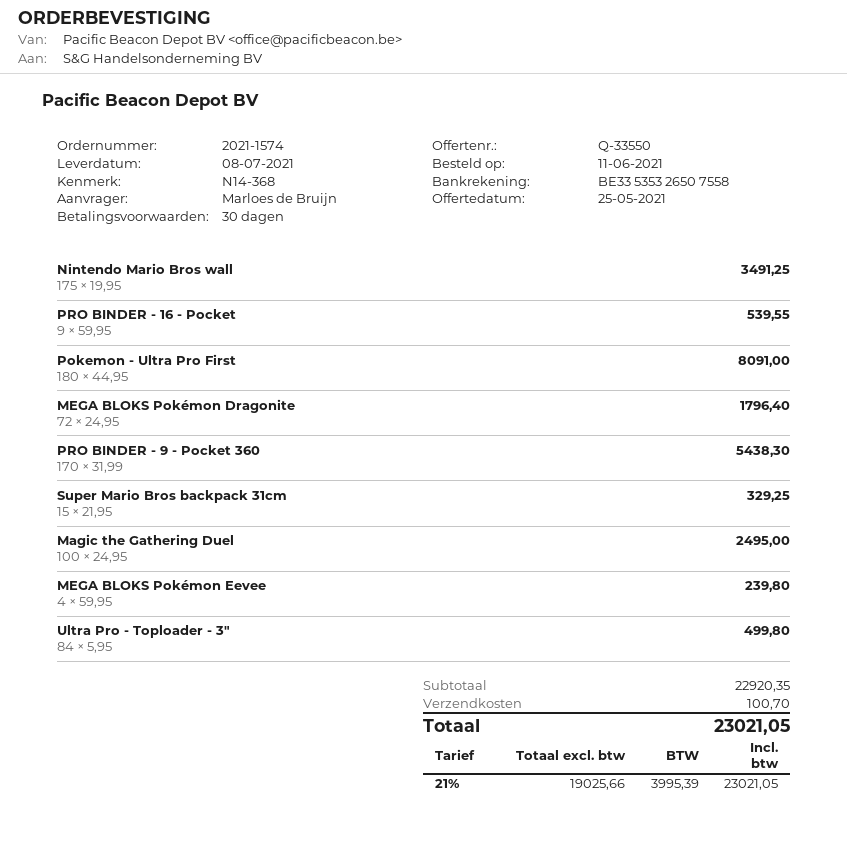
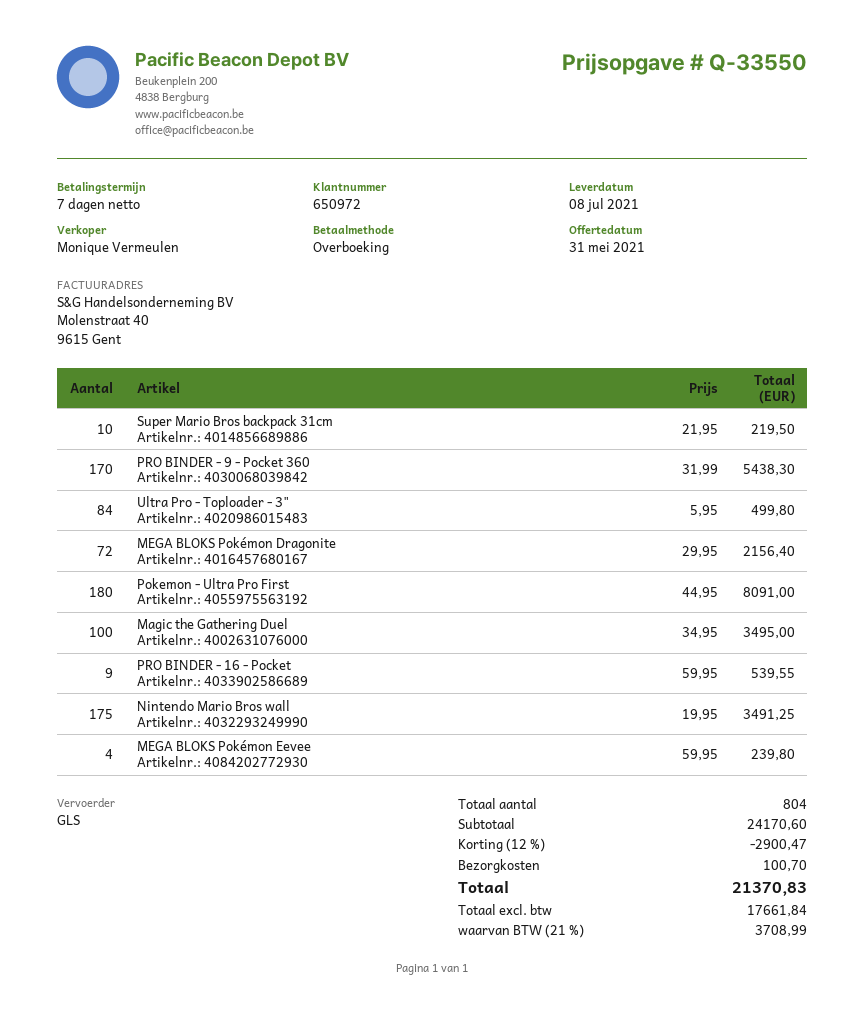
quote date: 2021-05-25 -> 2021-05-31
payment terms: 30 days -> 7 days
MEGA BLOKS Pokémon Dragonite: 72 x 24.95 = 1796.40 -> 72 x 29.95 = 2156.40
Super Mario Bros backpack 31cm: 15 x 21.95 = 329.25 -> 10 x 21.95 = 219.50
Magic the Gathering Duel: 100 x 24.95 = 2495.00 -> 100 x 34.95 = 3495.00
subtotal: 22920.35 -> 24170.60
discount: none -> 12% = 2900.47
net: 19025.66 -> 17661.84
tax: 21% = 3995.39 -> 21% = 3708.99
total: 23021.05 -> 21370.83

